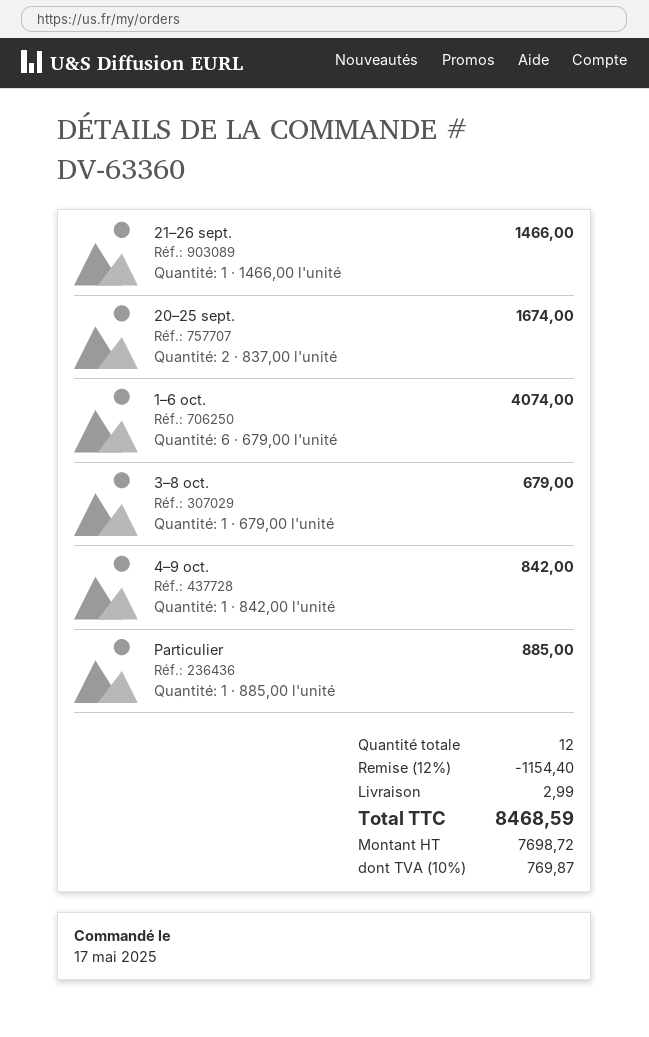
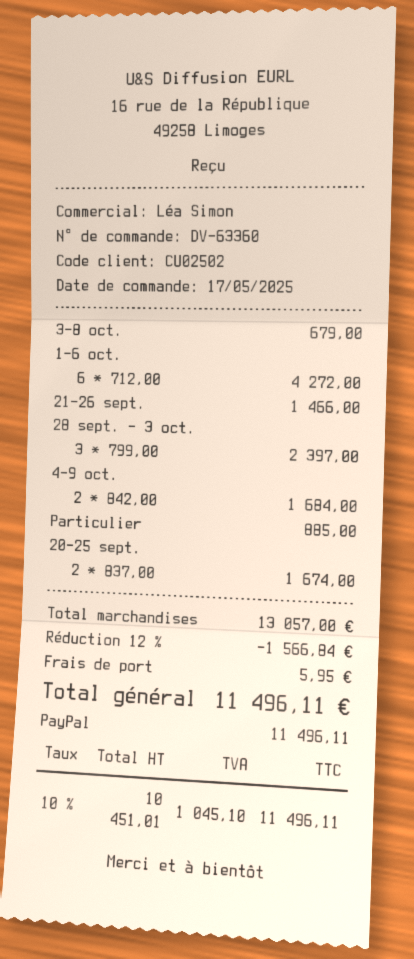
1–6 oct.: 6 x 679.00 = 4074.00 -> 6 x 712.00 = 4272.00
4–9 oct.: 1 x 842.00 = 842.00 -> 2 x 842.00 = 1684.00
28 sept. – 3 oct.: none -> 3 x 799.00 = 2397.00
discount: 12% = 1154.40 -> 12% = 1566.84
shipping: 2.99 -> 5.95
net: 7698.72 -> 10451.01
tax: 10% = 769.87 -> 10% = 1045.10
total: 8468.59 -> 11496.11

